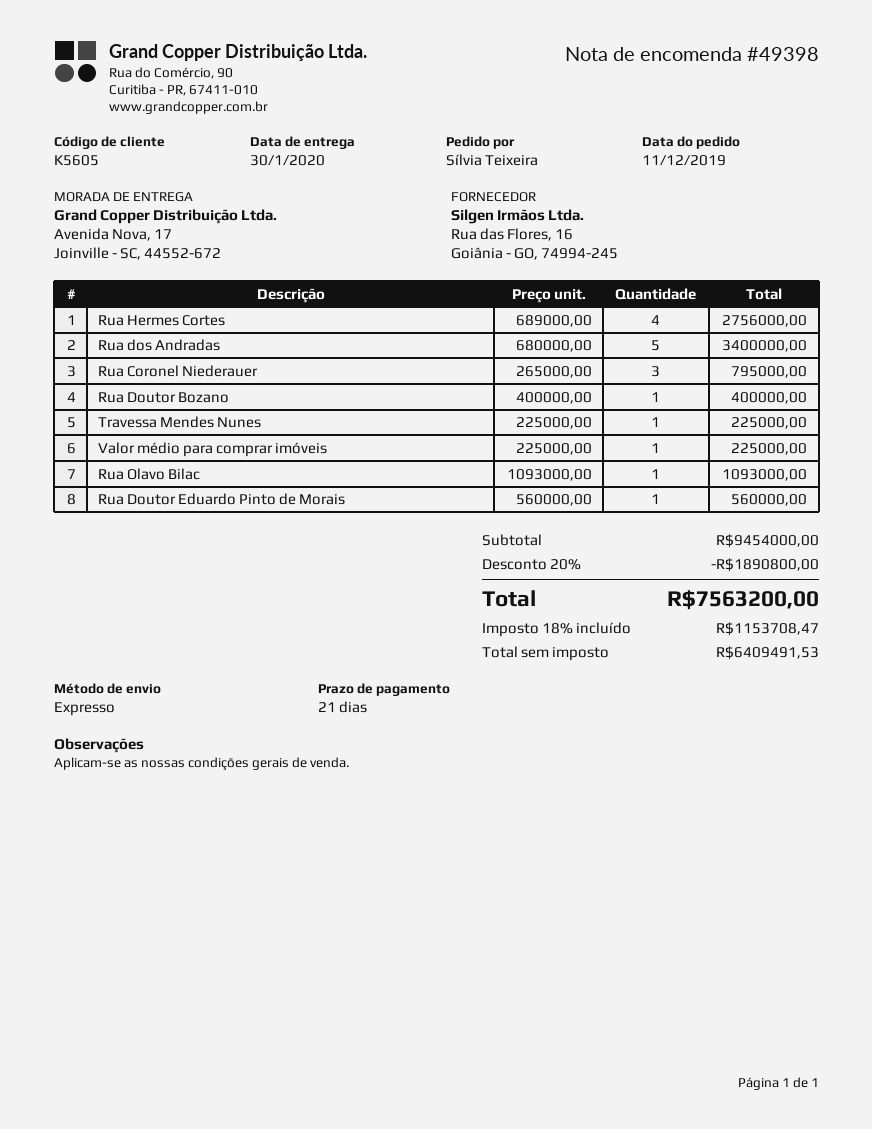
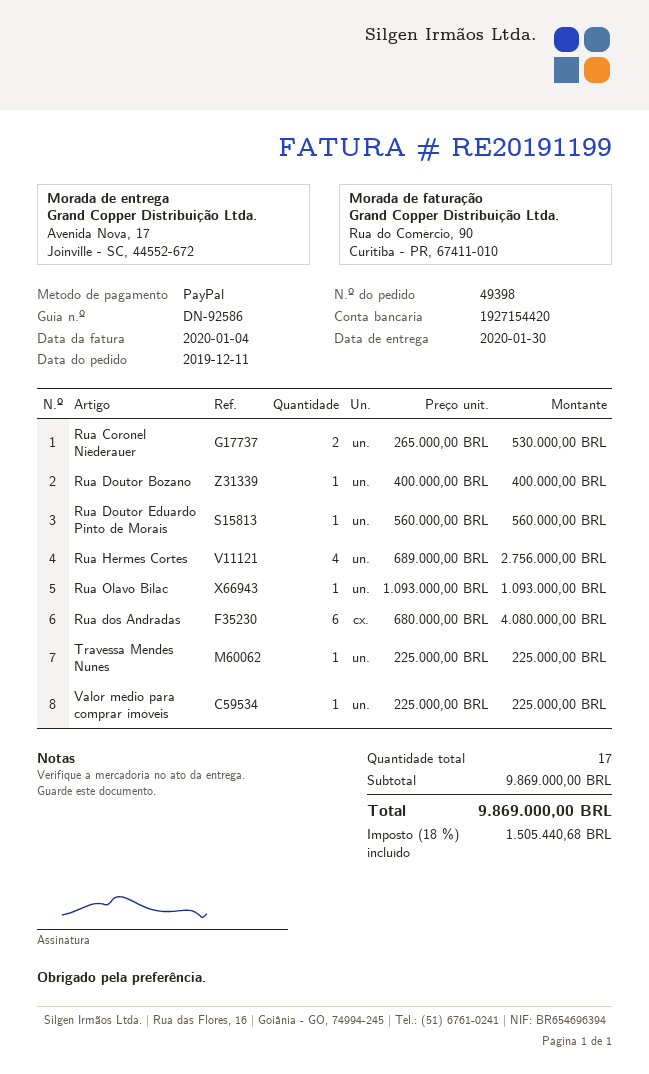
Rua dos Andradas: 5 x 680000.00 = 3400000.00 -> 6 x 680000.00 = 4080000.00
Rua Coronel Niederauer: 3 x 265000.00 = 795000.00 -> 2 x 265000.00 = 530000.00
subtotal: 9454000.00 -> 9869000.00
discount: 20% = 1890800.00 -> none
tax: 18% = 1153708.47 -> 18% = 1505440.68
total: 7563200.00 -> 9869000.00

